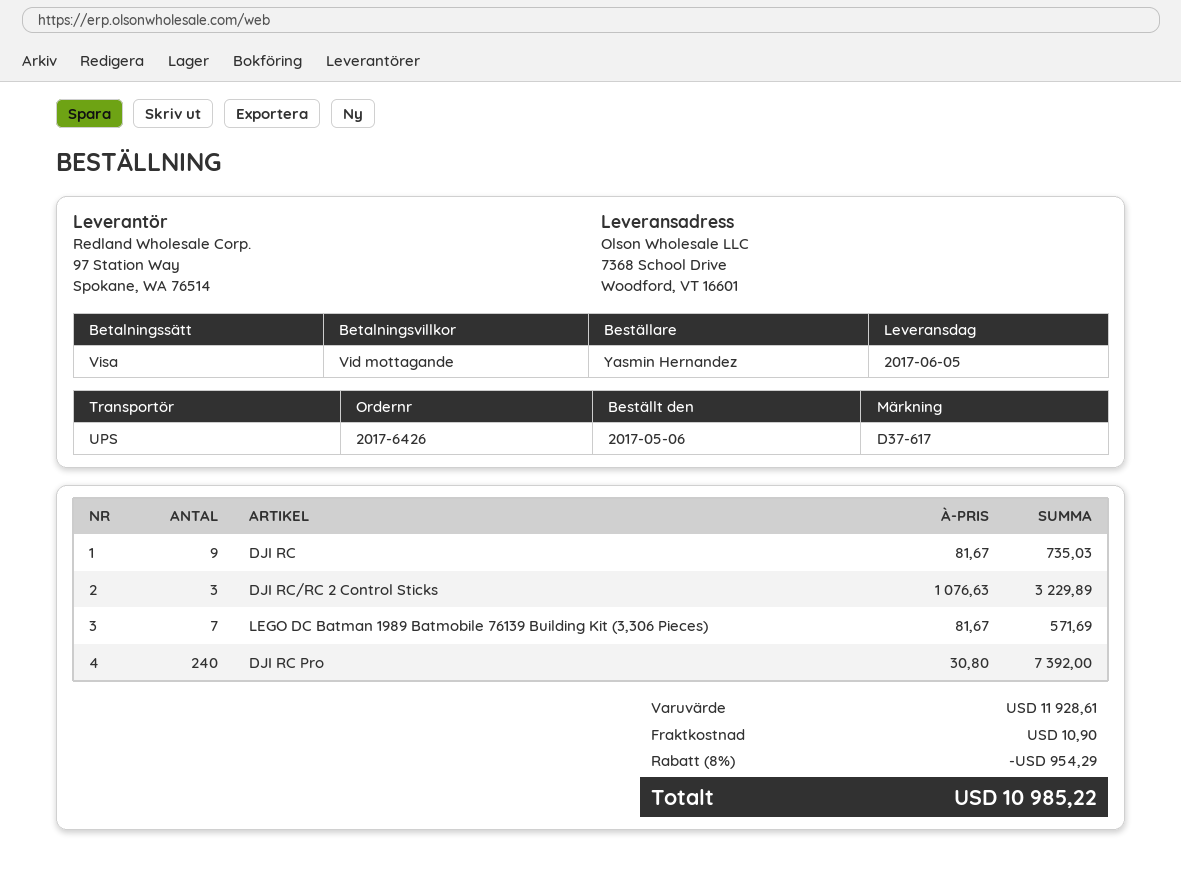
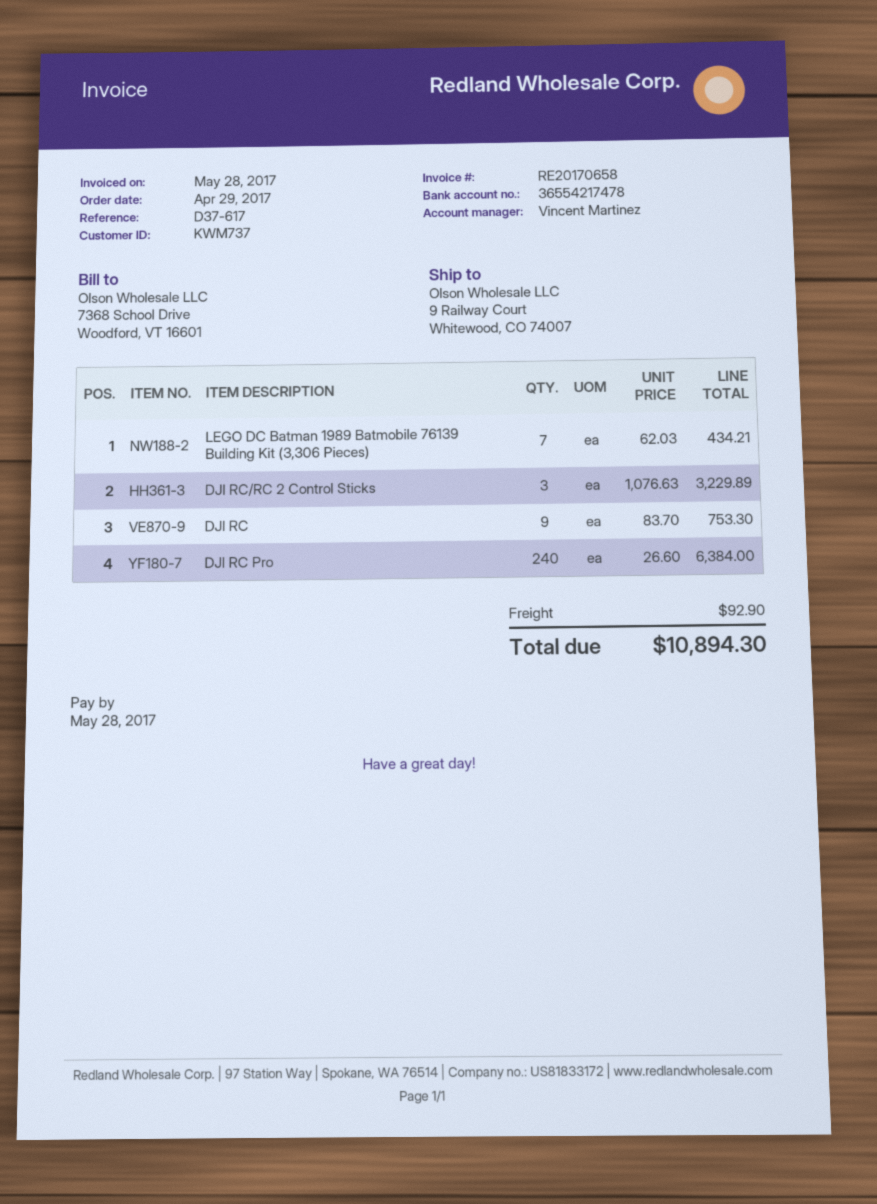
order date: 2017-05-06 -> 2017-04-29
ship to: 7368 School Drive, Woodford, VT 16601 -> 9 Railway Court, Whitewood, CO 74007
DJI RC: 9 x 81.67 = 735.03 -> 9 x 83.70 = 753.30
LEGO DC Batman 1989 Batmobile 76139 Building Kit (3,306 Pieces): 7 x 81.67 = 571.69 -> 7 x 62.03 = 434.21
DJI RC Pro: 240 x 30.80 = 7392.00 -> 240 x 26.60 = 6384.00
discount: 8% = 954.29 -> none
shipping: 10.90 -> 92.90
total: 10985.22 -> 10894.30

